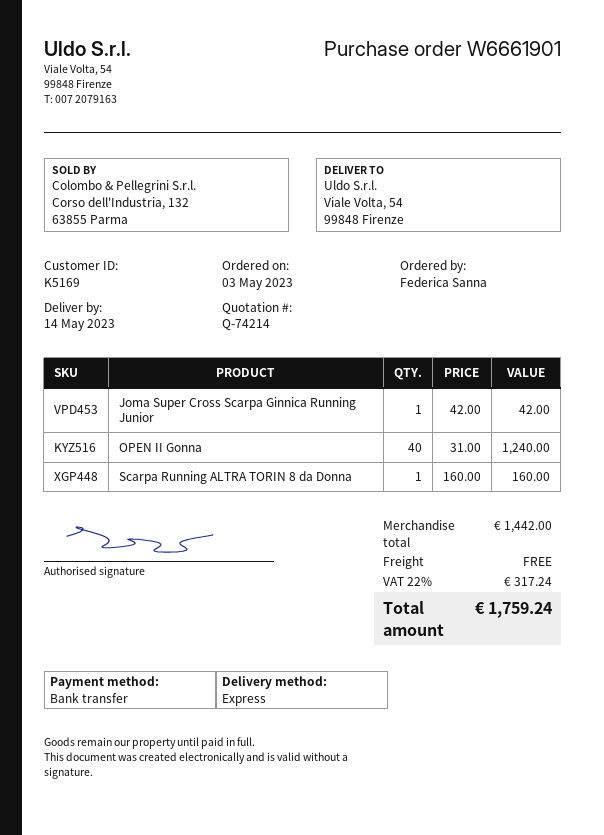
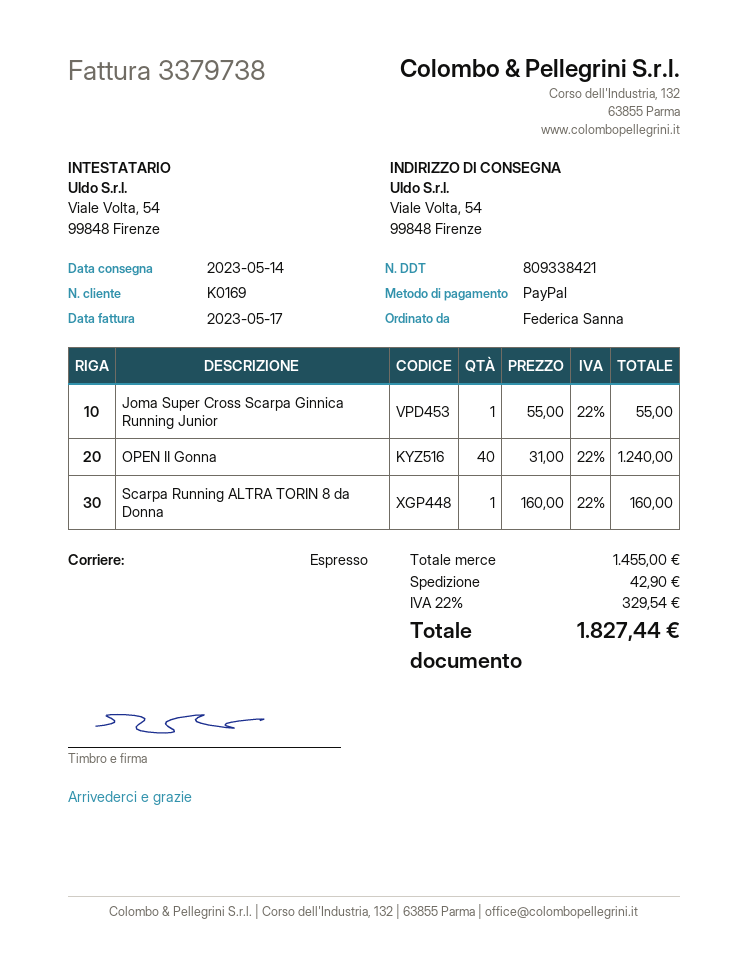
customer number: K5169 -> K0169
payment method: bank transfer -> PayPal
Joma Super Cross Scarpa Ginnica Running Junior: 1 x 42.00 = 42.00 -> 1 x 55.00 = 55.00
subtotal: 1442.00 -> 1455.00
shipping: 0.00 -> 42.90
tax: 22% = 317.24 -> 22% = 329.54
total: 1759.24 -> 1827.44

